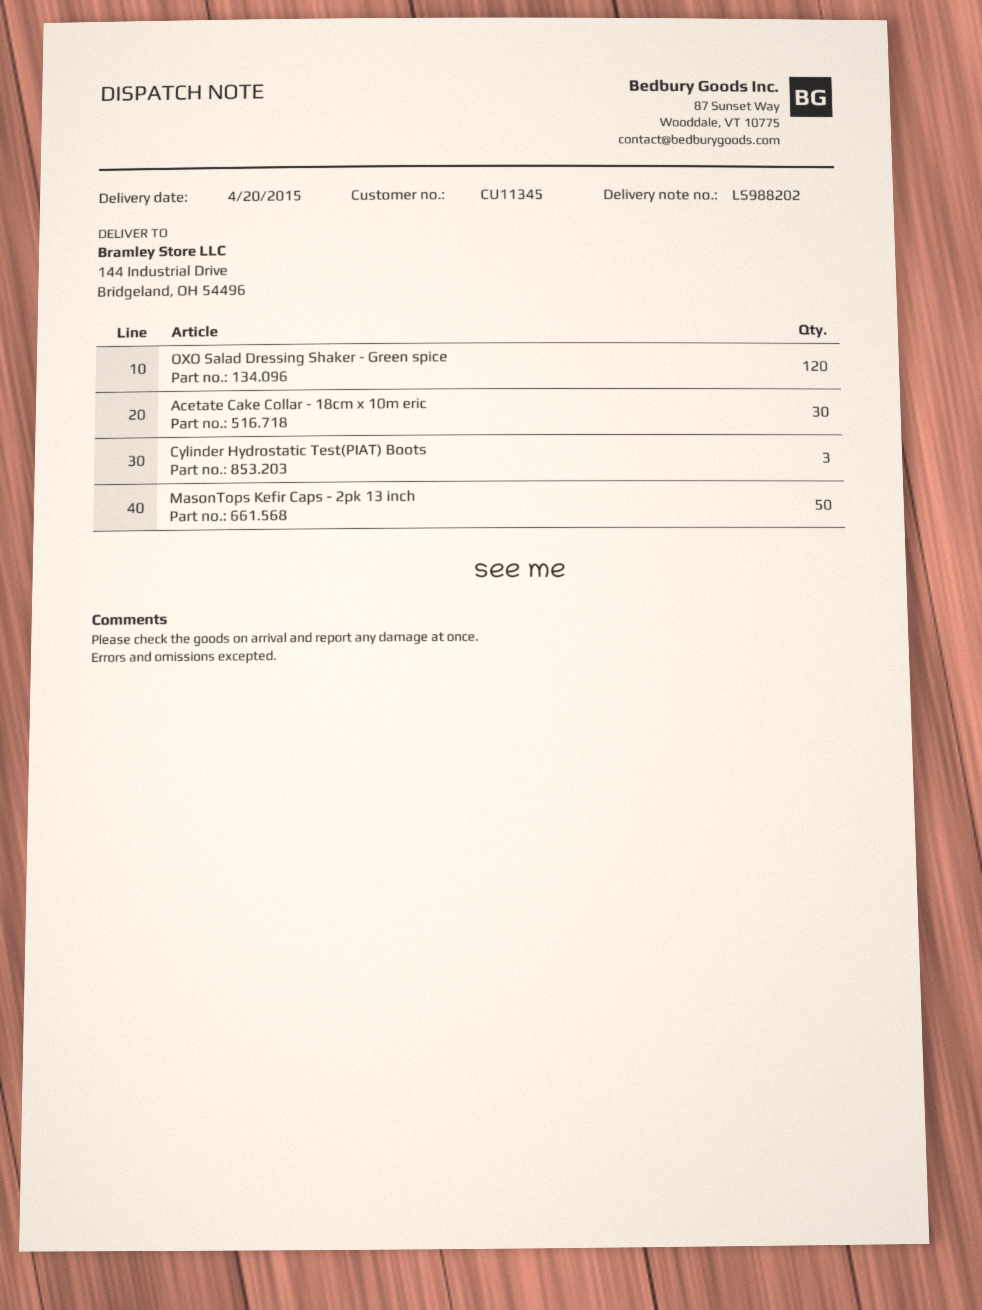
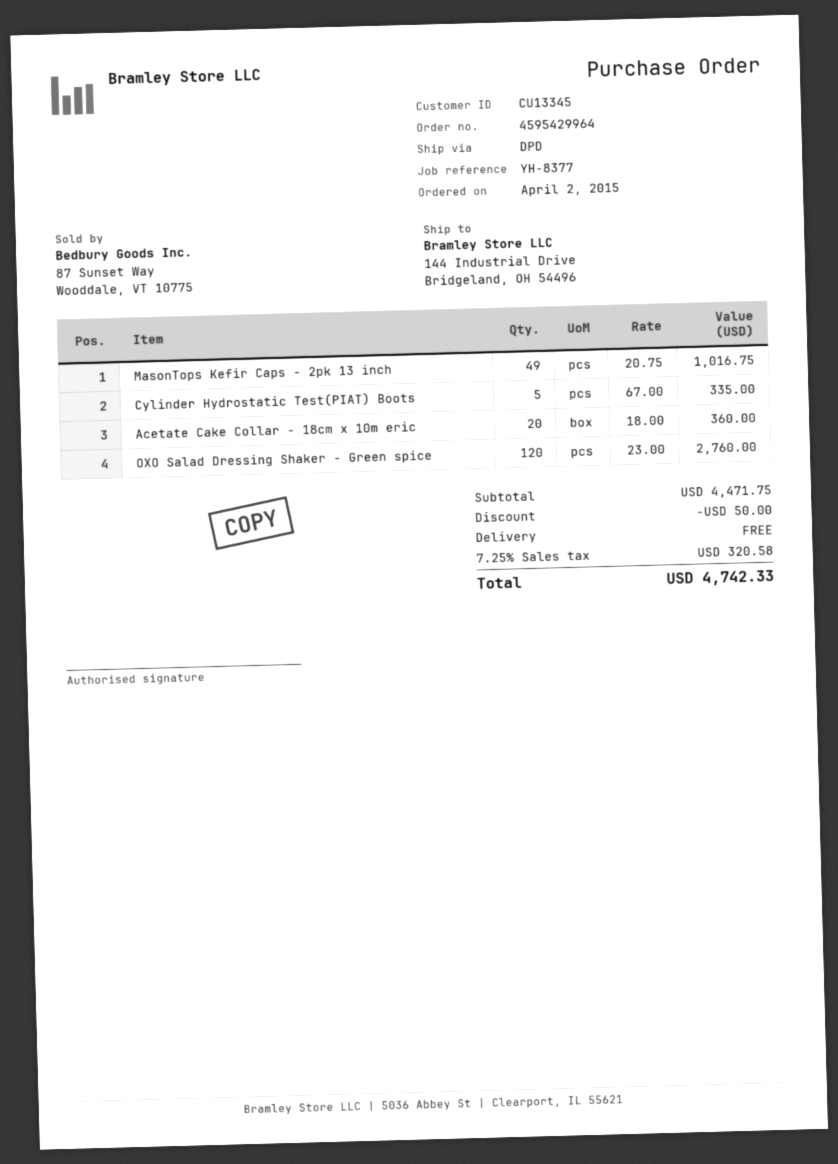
customer number: CU11345 -> CU13345
Acetate Cake Collar - 18cm x 10m eric: 30 -> 20
Cylinder Hydrostatic Test(PIAT) Boots: 3 -> 5
MasonTops Kefir Caps - 2pk 13 inch: 50 -> 49

